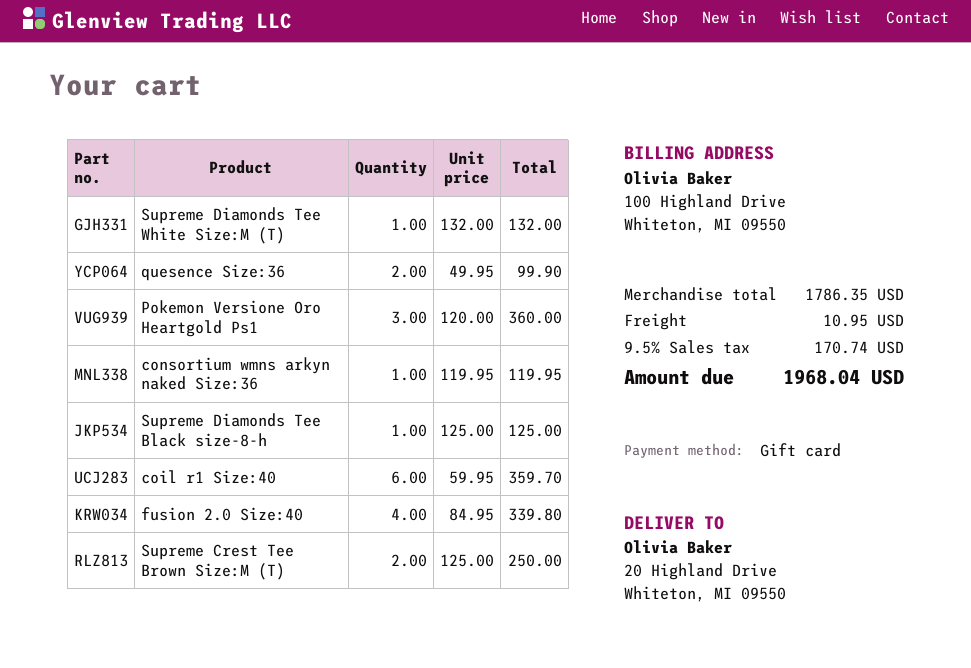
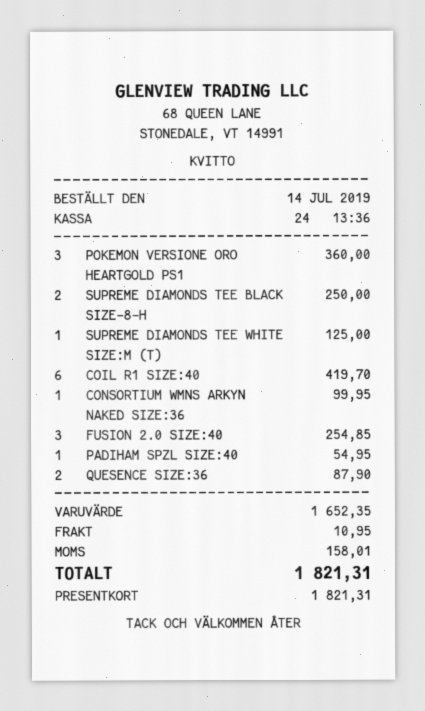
Supreme Diamonds Tee White Size:M (T): 1 for 132.00 -> 1 for 125.00
quesence Size:36: 2 for 99.90 -> 2 for 87.90
consortium wmns arkyn naked Size:36: 1 for 119.95 -> 1 for 99.95
Supreme Diamonds Tee Black size-8-h: 1 for 125.00 -> 2 for 250.00
coil r1 Size:40: 6 for 359.70 -> 6 for 419.70
fusion 2.0 Size:40: 4 for 339.80 -> 3 for 254.85
Supreme Crest Tee Brown Size:M (T): 2 for 250.00 -> none
PADIHAM SPZL SIZE:40: none -> 1 for 54.95
subtotal: 1786.35 -> 1652.35
tax: 170.74 -> 158.01
total: 1968.04 -> 1821.31

